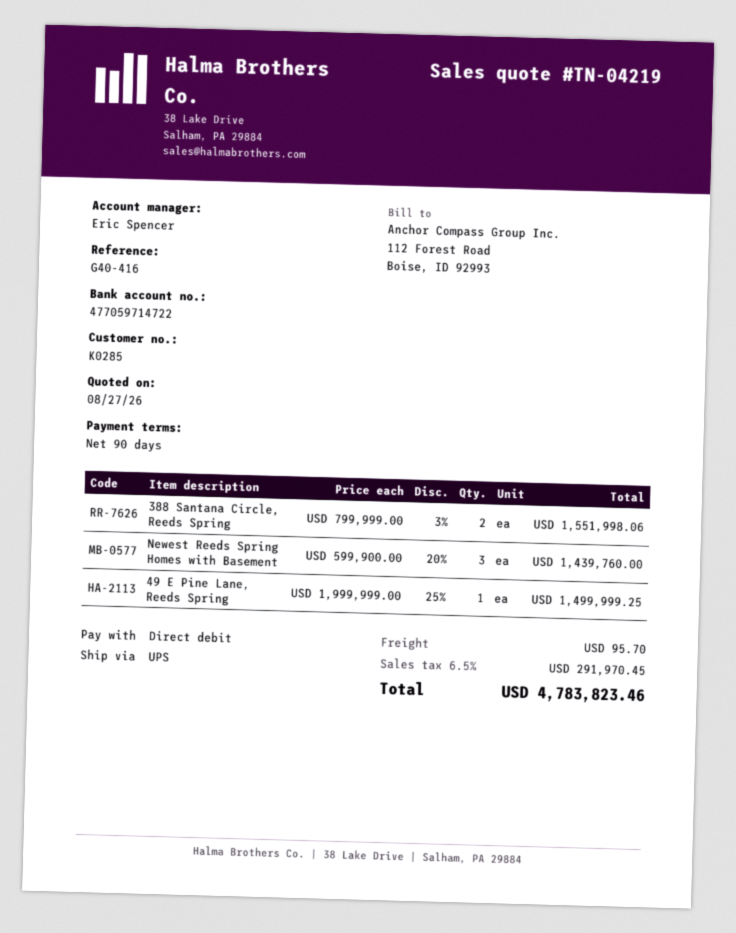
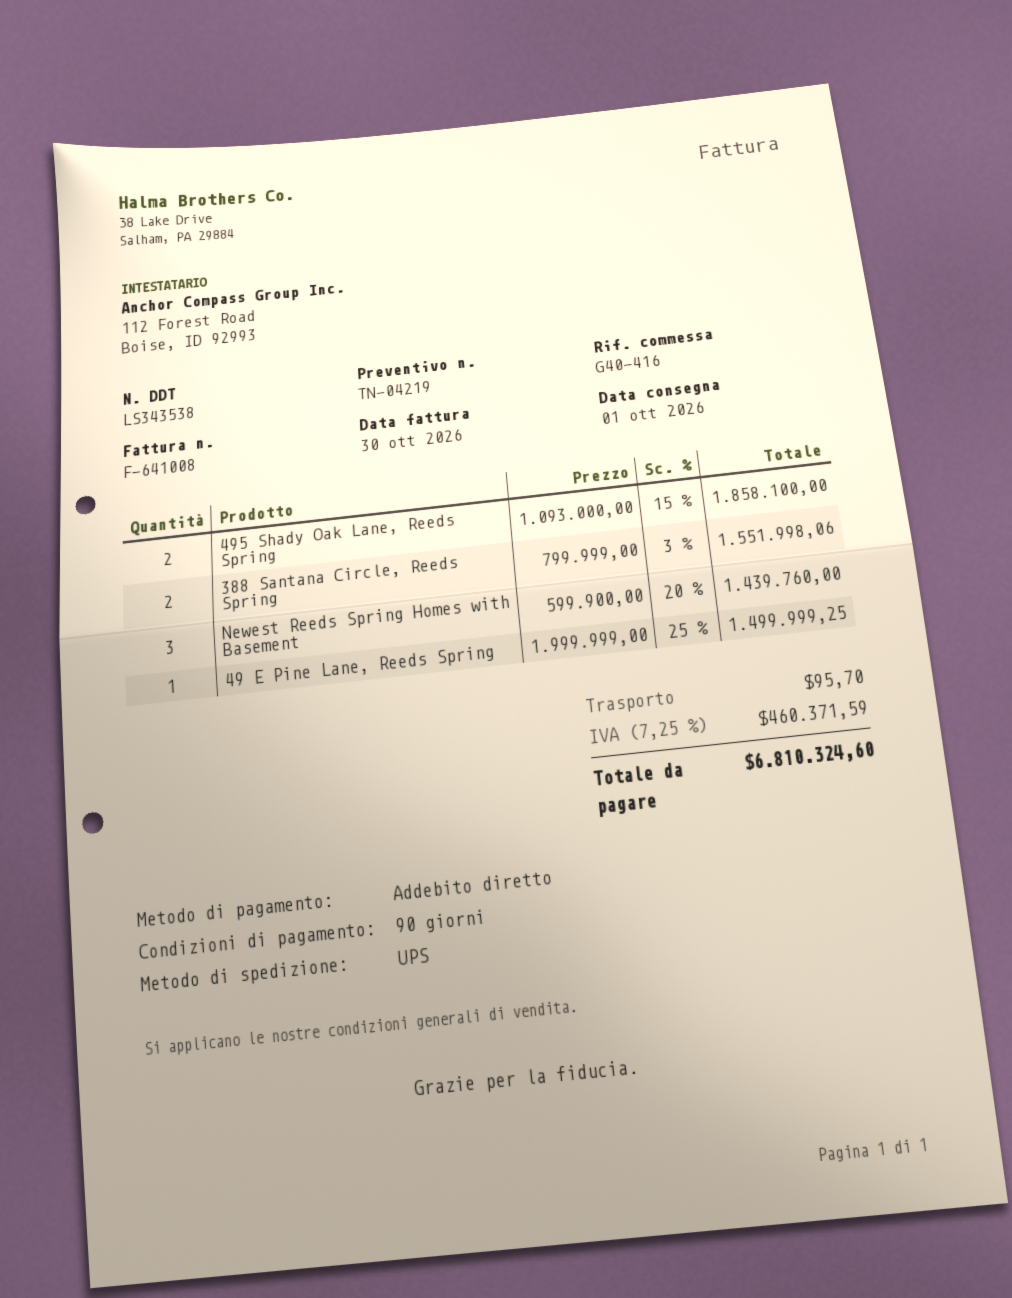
495 Shady Oak Lane, Reeds Spring: none -> 2 x 1093000.00 - 15% = 1858100.00
tax: 6.5% = 291970.45 -> 7.25% = 460371.59
total: 4783823.46 -> 6810324.60

